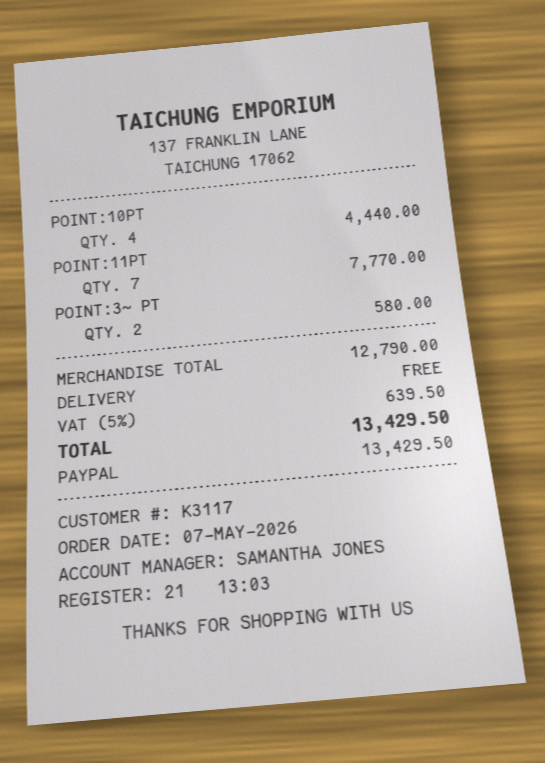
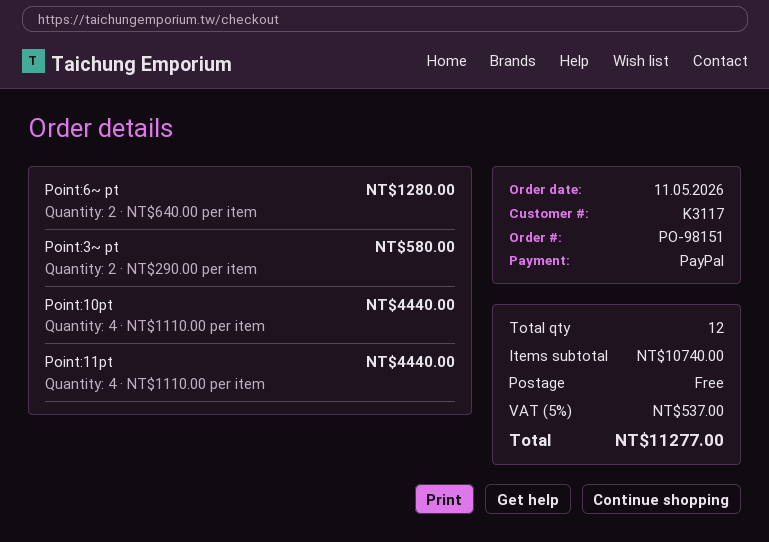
order date: 2026-05-07 -> 2026-05-11
POINT:11PT: 7 for 7770.00 -> 4 for 4440.00
Point:6~ pt: none -> 2 for 1280.00
subtotal: 12790.00 -> 10740.00
tax: 5% = 639.50 -> 5% = 537.00
total: 13429.50 -> 11277.00

